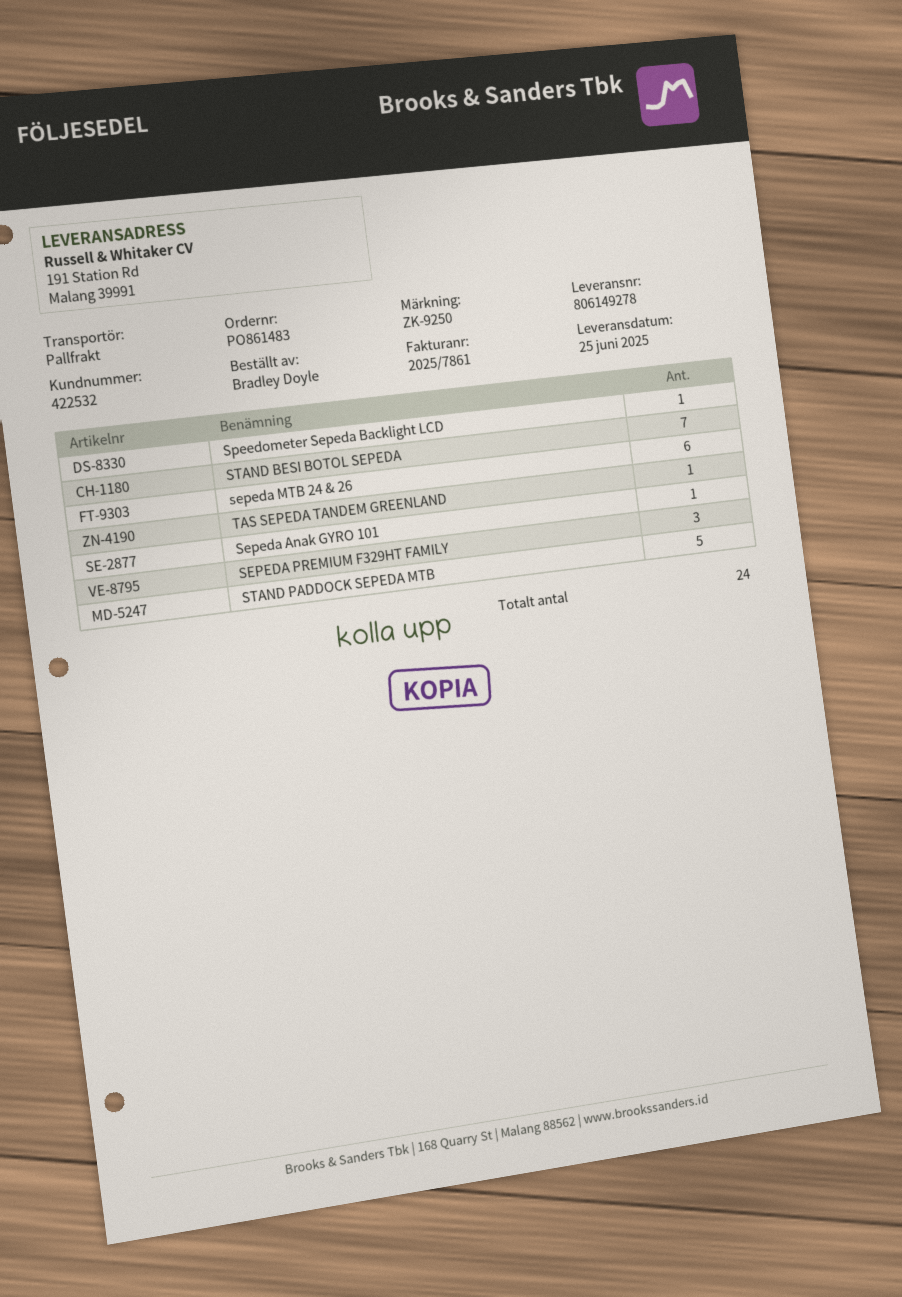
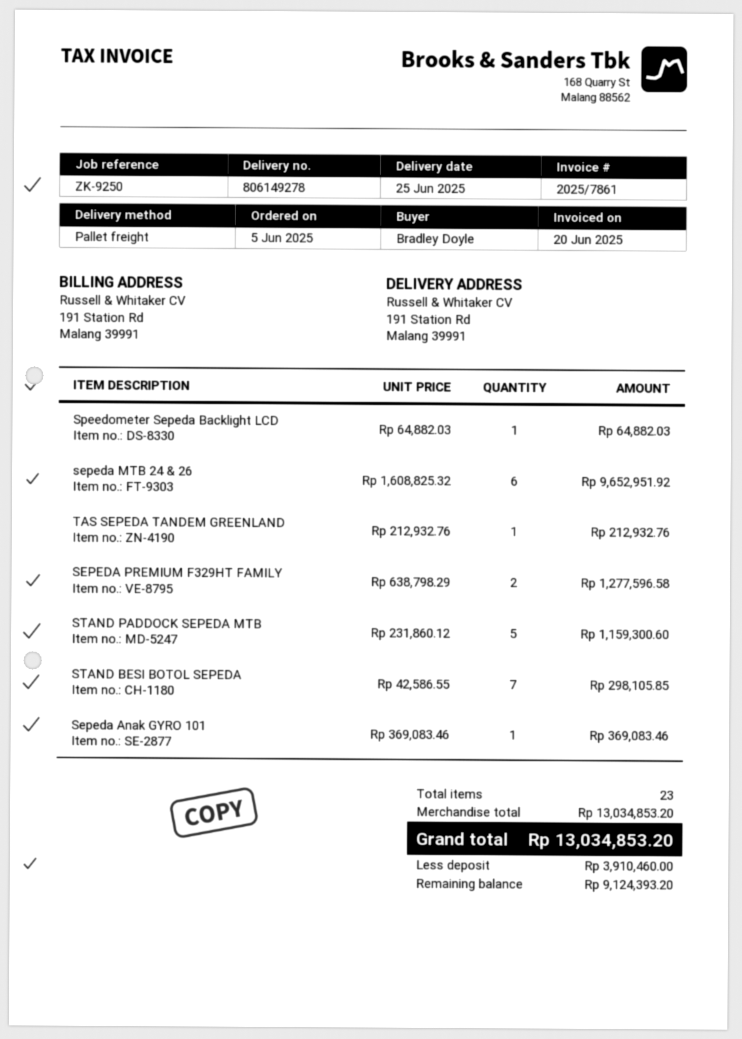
SEPEDA PREMIUM F329HT FAMILY: 3 -> 2
total quantity: 24 -> 23

